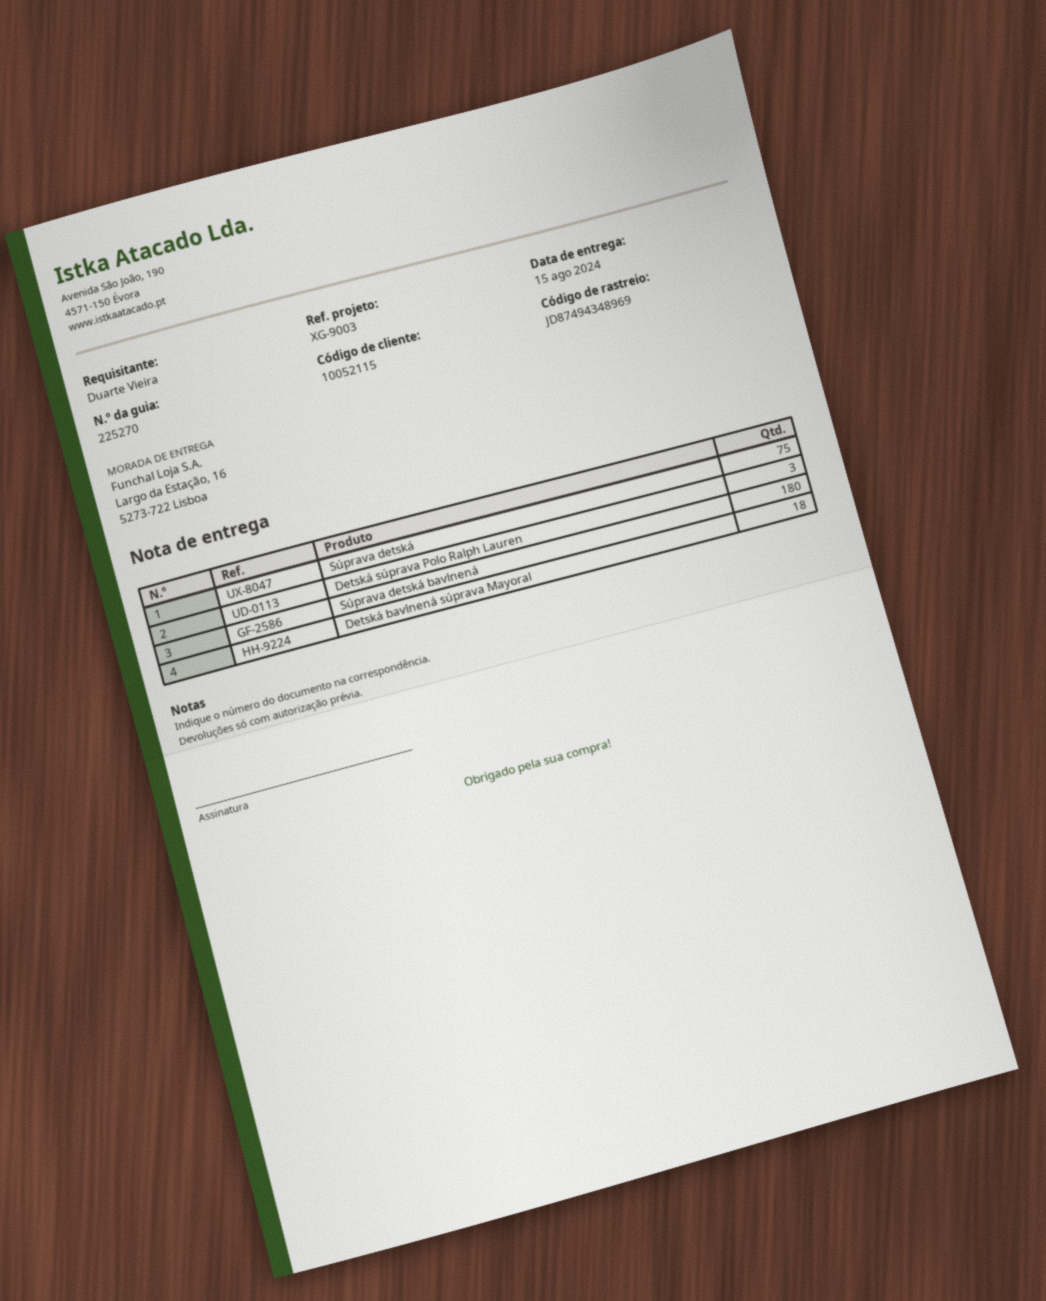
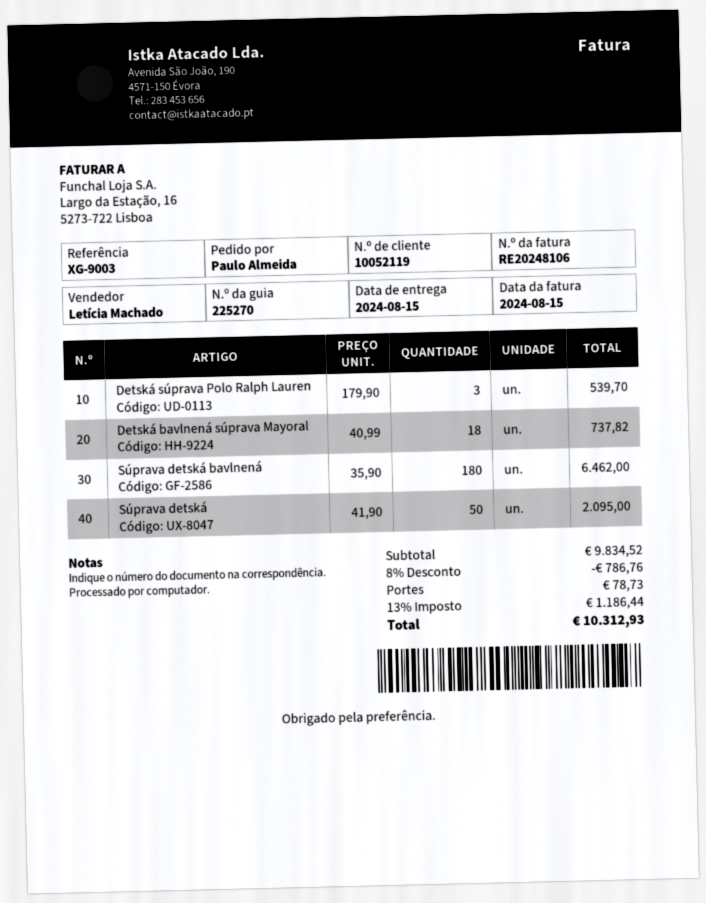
customer number: 10052115 -> 10052119
ordered by: Duarte Vieira -> Paulo Almeida
Súprava detská: 75 -> 50

